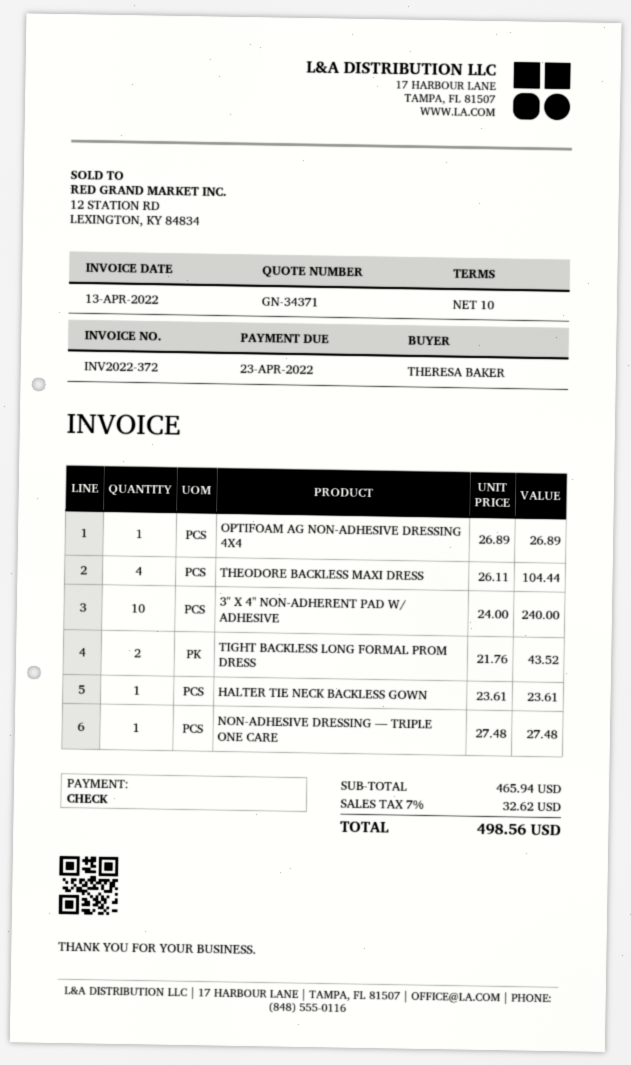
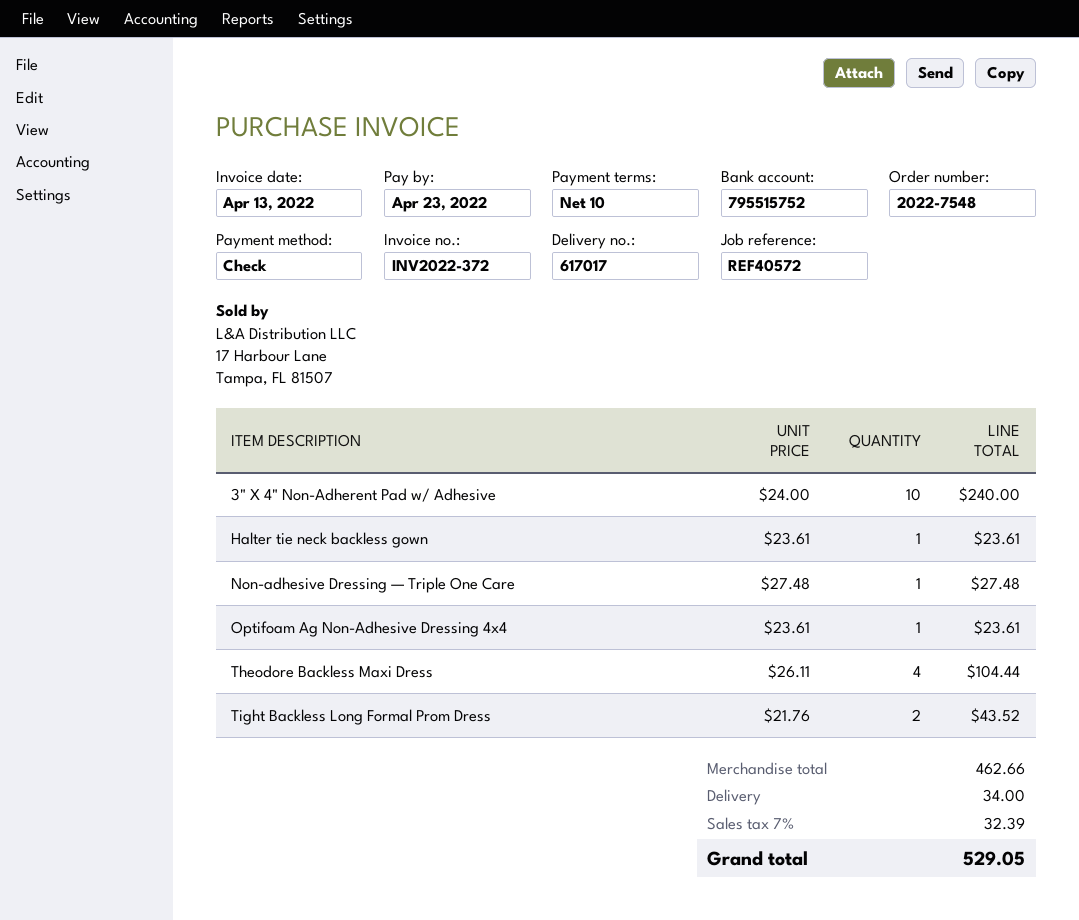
OPTIFOAM AG NON-ADHESIVE DRESSING 4X4: 1 x 26.89 = 26.89 -> 1 x 23.61 = 23.61
subtotal: 465.94 -> 462.66
shipping: none -> 34.00
tax: 7% = 32.62 -> 7% = 32.39
total: 498.56 -> 529.05

